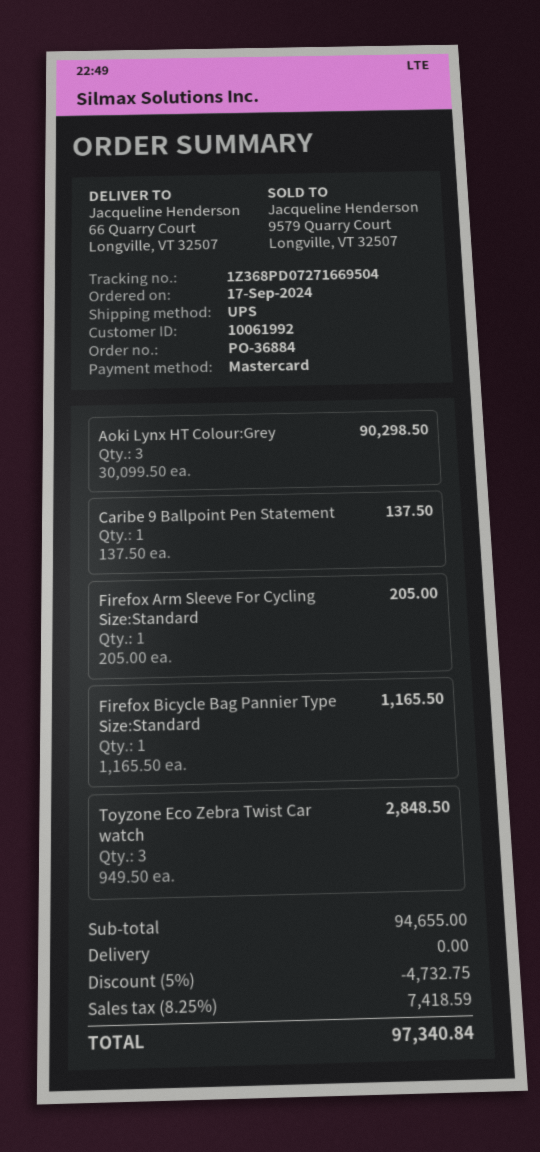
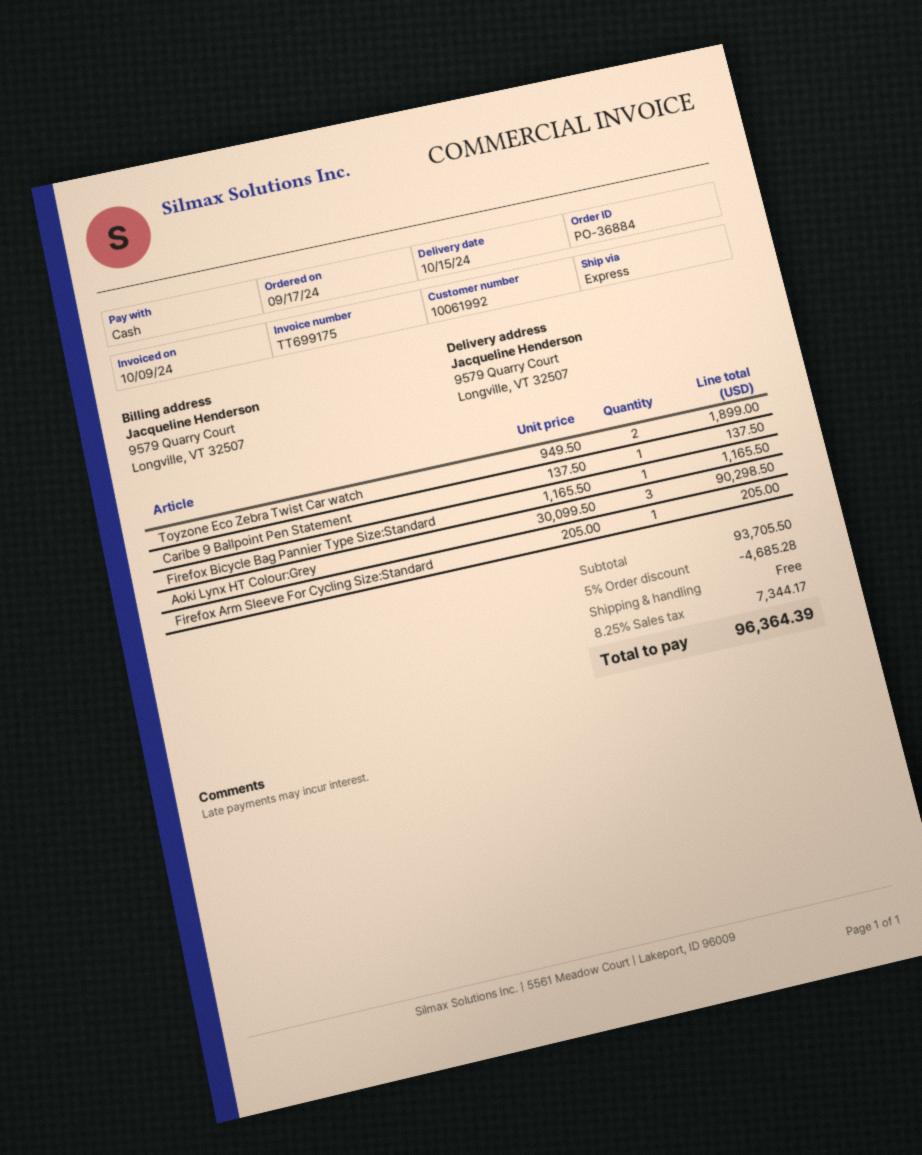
payment method: Mastercard -> cash
shipping method: UPS -> express
ship to: 66 Quarry Court, Longville, VT 32507 -> 9579 Quarry Court, Longville, VT 32507
Toyzone Eco Zebra Twist Car watch: 3 x 949.50 = 2848.50 -> 2 x 949.50 = 1899.00
subtotal: 94655.00 -> 93705.50
discount: 5% = 4732.75 -> 5% = 4685.28
tax: 8.25% = 7418.59 -> 8.25% = 7344.17
total: 97340.84 -> 96364.39

